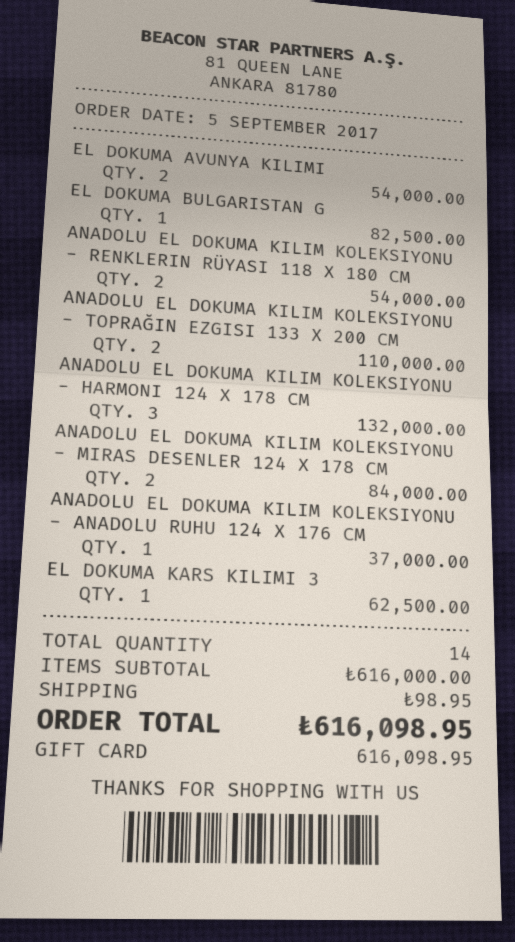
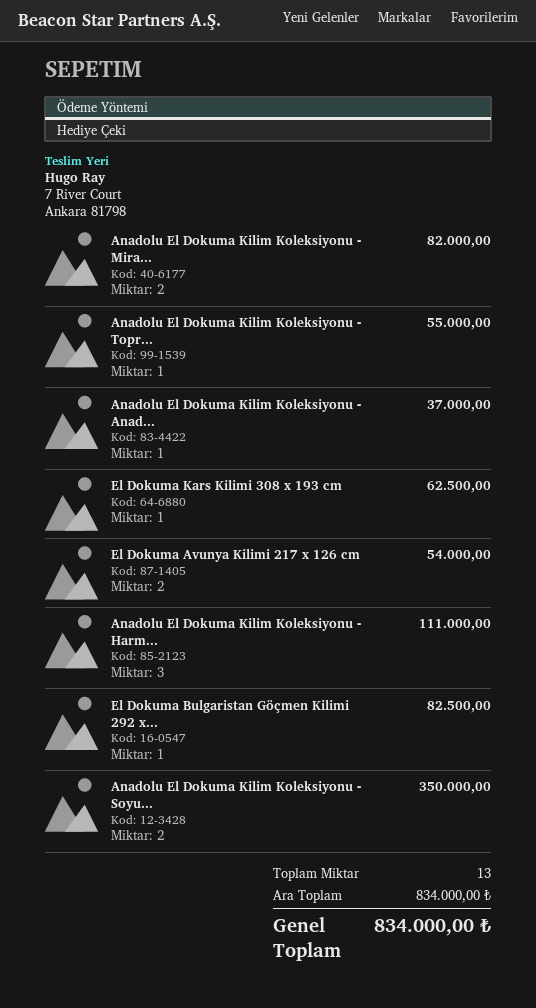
ANADOLU EL DOKUMA KILIM KOLEKSIYONU - RENKLERIN RÜYASI 118 X 180 CM: 2 for 54000.00 -> none
ANADOLU EL DOKUMA KILIM KOLEKSIYONU - TOPRAĞIN EZGISI 133 X 200 CM: 2 for 110000.00 -> 1 for 55000.00
ANADOLU EL DOKUMA KILIM KOLEKSIYONU - HARMONI 124 X 178 CM: 3 for 132000.00 -> 3 for 111000.00
ANADOLU EL DOKUMA KILIM KOLEKSIYONU - MIRAS DESENLER 124 X 178 CM: 2 for 84000.00 -> 2 for 82000.00
Anadolu El Dokuma Kilim Koleksiyonu - Soyu...: none -> 2 for 350000.00
total quantity: 14 -> 13
subtotal: 616000.00 -> 834000.00
shipping: 98.95 -> none
total: 616098.95 -> 834000.00

